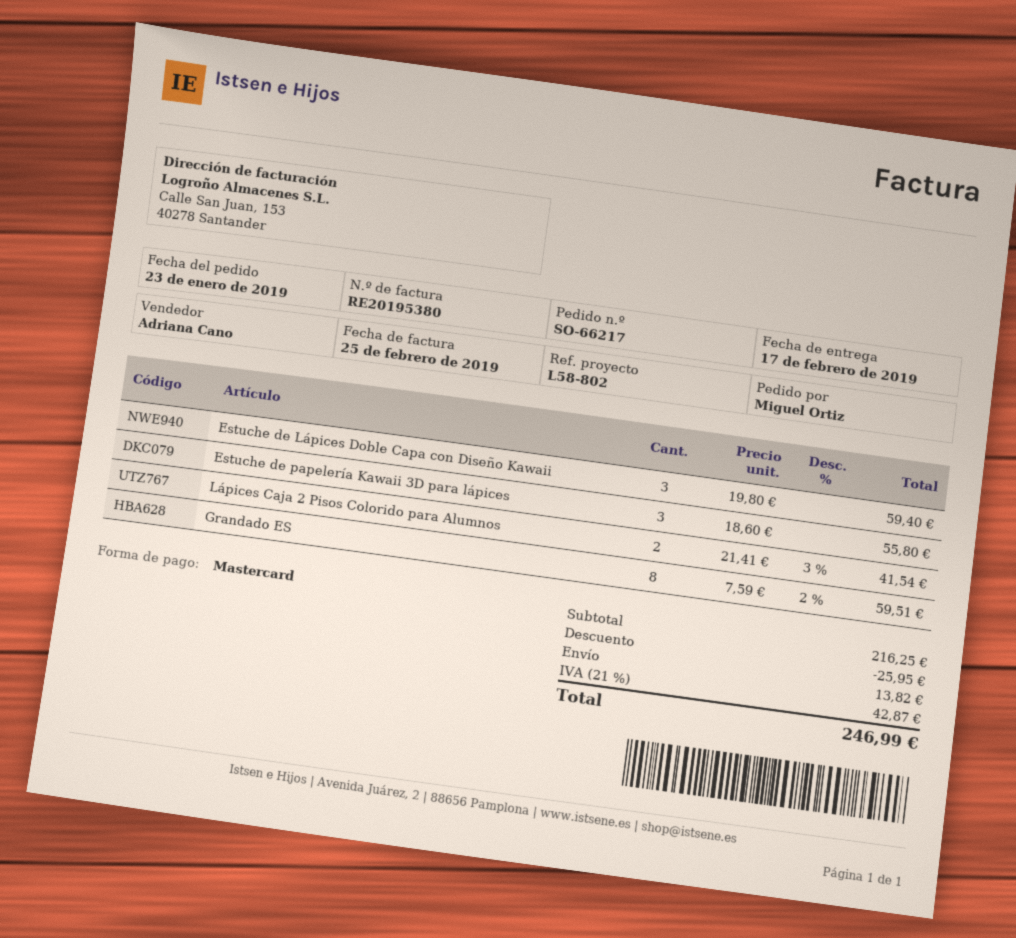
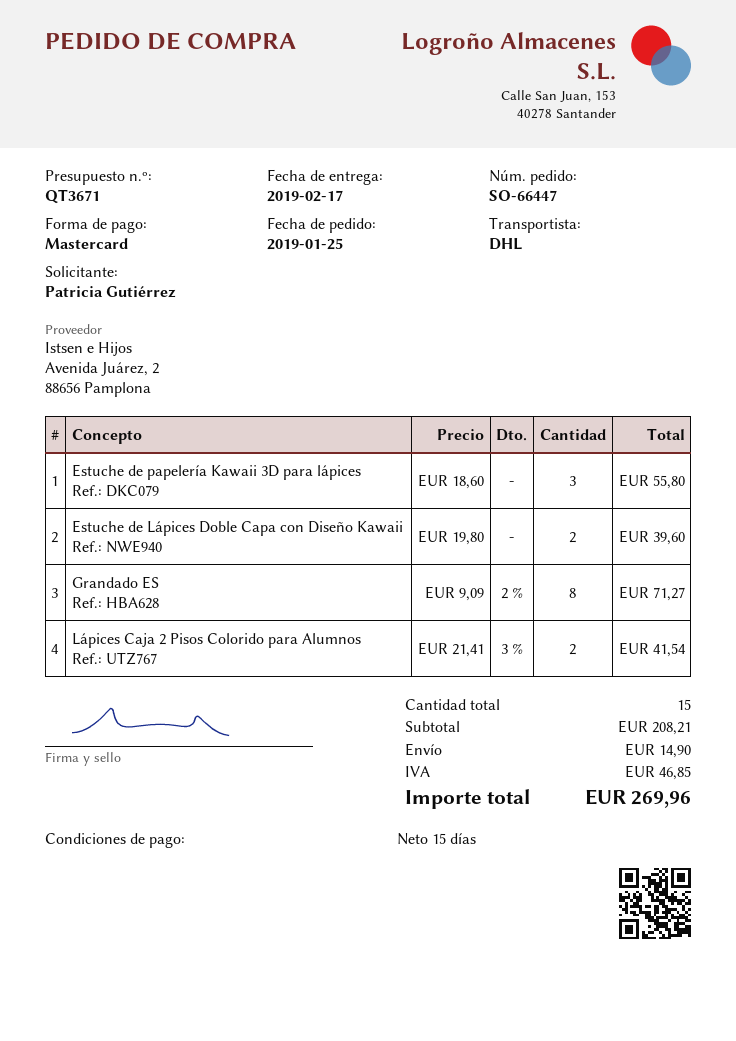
order number: SO-66217 -> SO-66447
order date: 2019-01-23 -> 2019-01-25
ordered by: Miguel Ortiz -> Patricia Gutiérrez
Estuche de Lápices Doble Capa con Diseño Kawaii: 3 x 19.80 = 59.40 -> 2 x 19.80 = 39.60
Grandado ES: 8 x 7.59 - 2% = 59.51 -> 8 x 9.09 - 2% = 71.27
subtotal: 216.25 -> 208.21
discount: 25.95 -> none
shipping: 13.82 -> 14.90
tax: 42.87 -> 46.85
total: 246.99 -> 269.96

